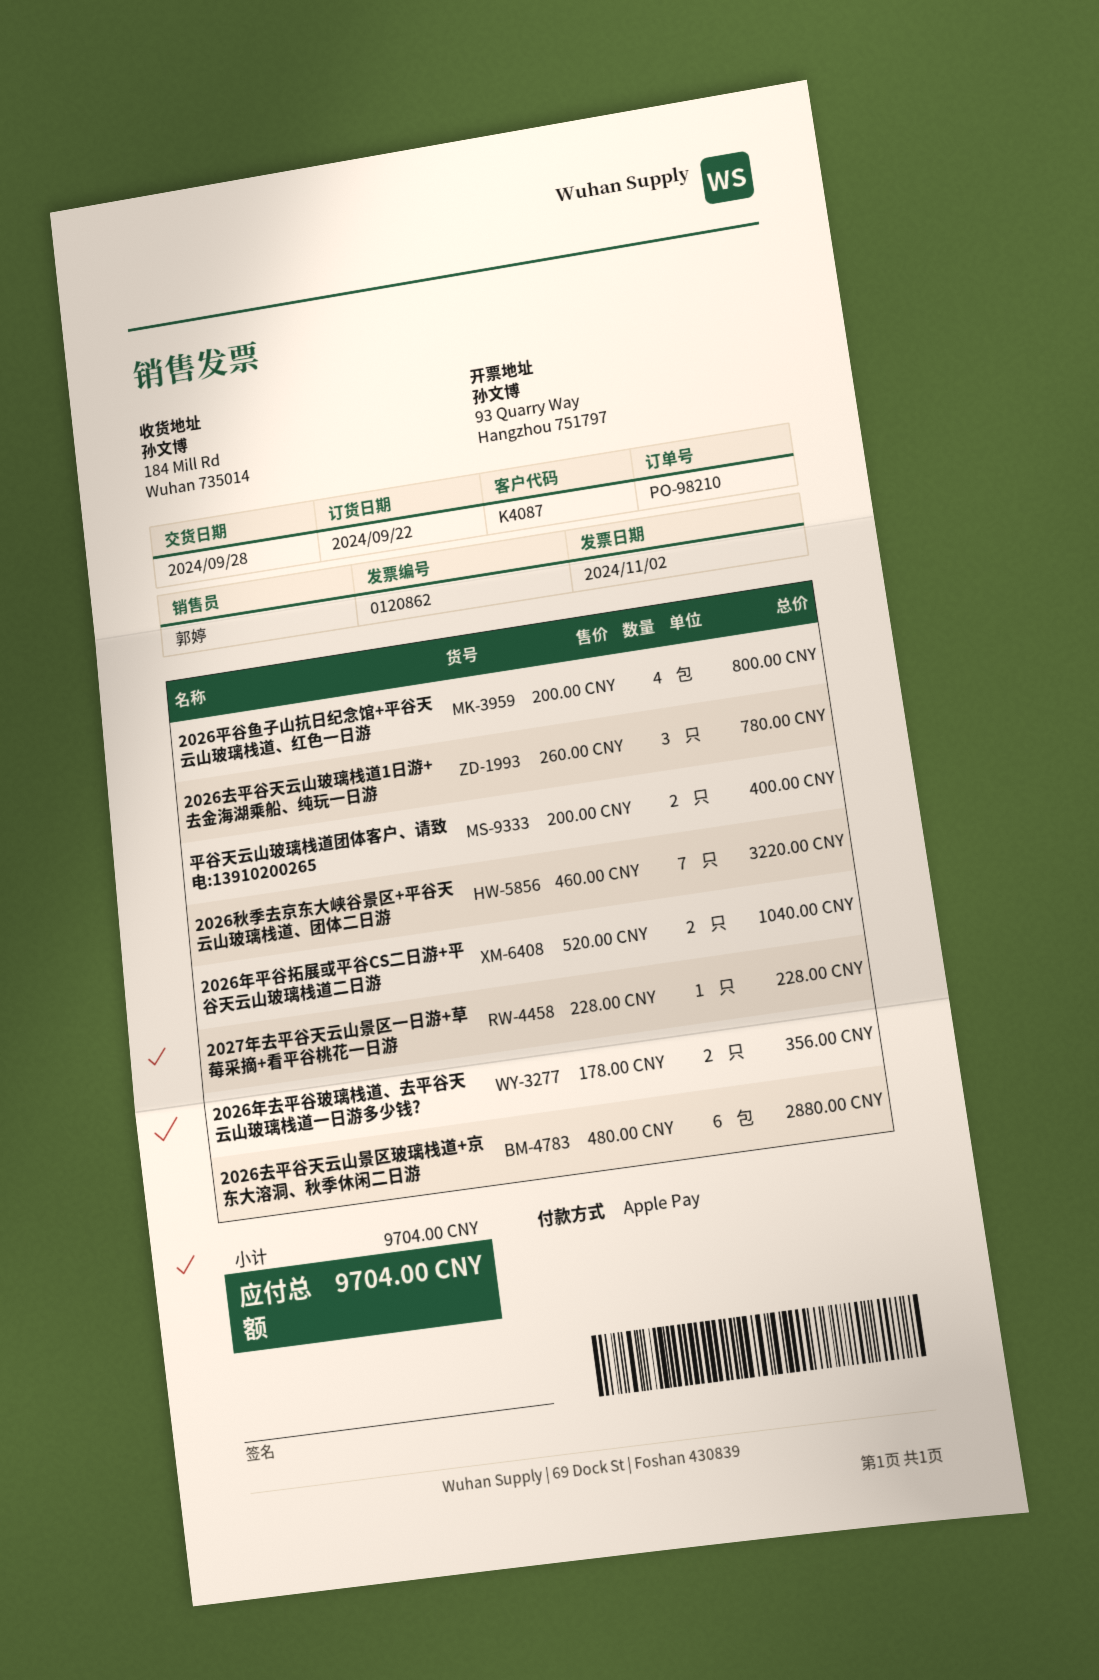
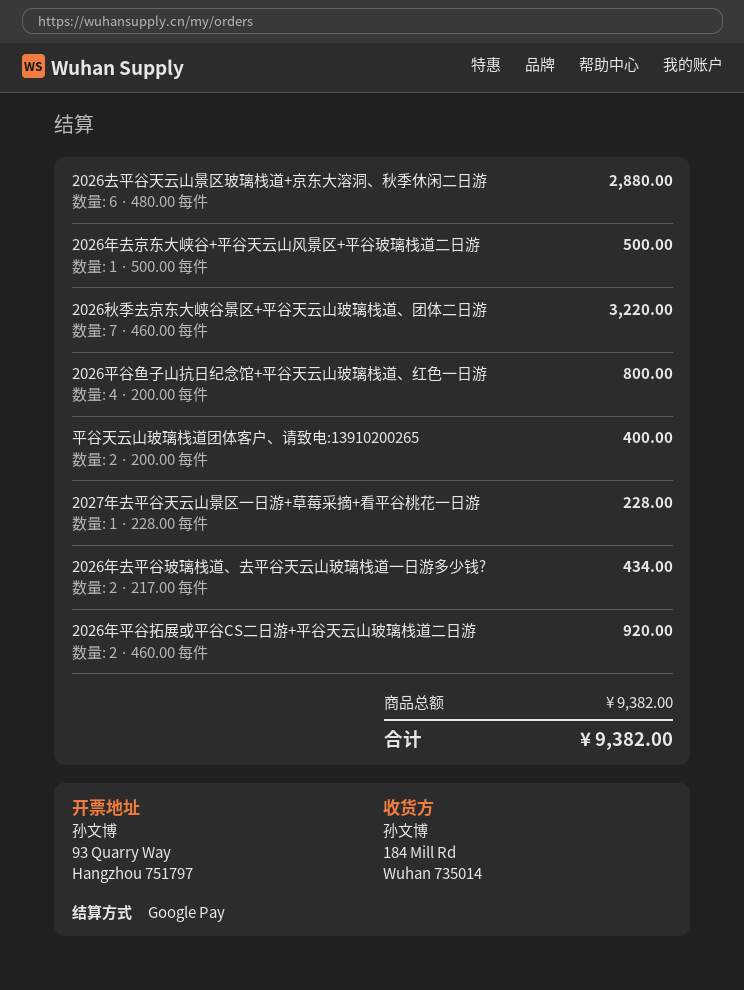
payment method: Apple Pay -> Google Pay
2026去平谷天云山玻璃栈道1日游+去金海湖乘船、纯玩一日游: 3 x 260.00 = 780.00 -> none
2026年平谷拓展或平谷CS二日游+平谷天云山玻璃栈道二日游: 2 x 520.00 = 1040.00 -> 2 x 460.00 = 920.00
2026年去平谷玻璃栈道、去平谷天云山玻璃栈道一日游多少钱?: 2 x 178.00 = 356.00 -> 2 x 217.00 = 434.00
2026年去京东大峡谷+平谷天云山风景区+平谷玻璃栈道二日游: none -> 1 x 500.00 = 500.00
subtotal: 9704.00 -> 9382.00
total: 9704.00 -> 9382.00

